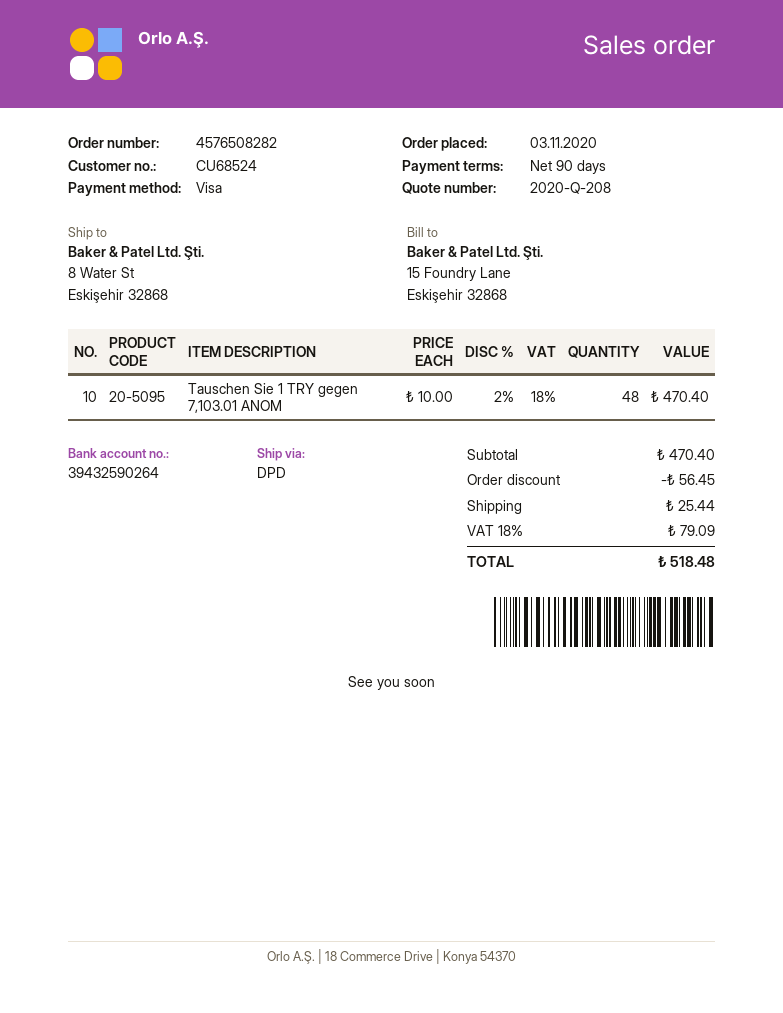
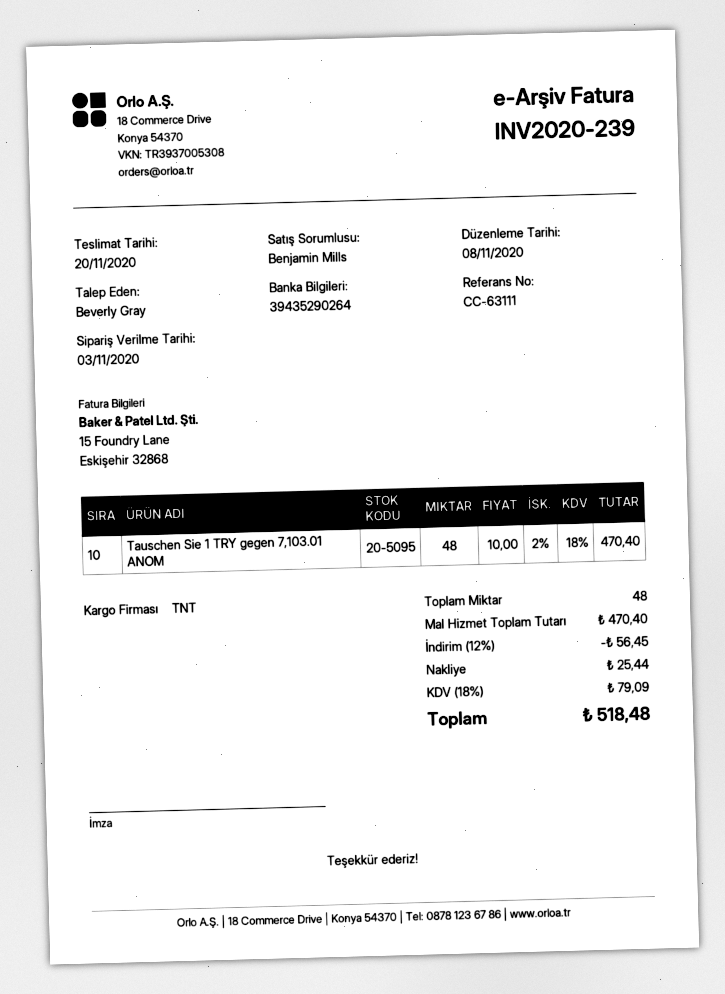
bank account: 39432590264 -> 39435290264
shipping method: DPD -> TNT

